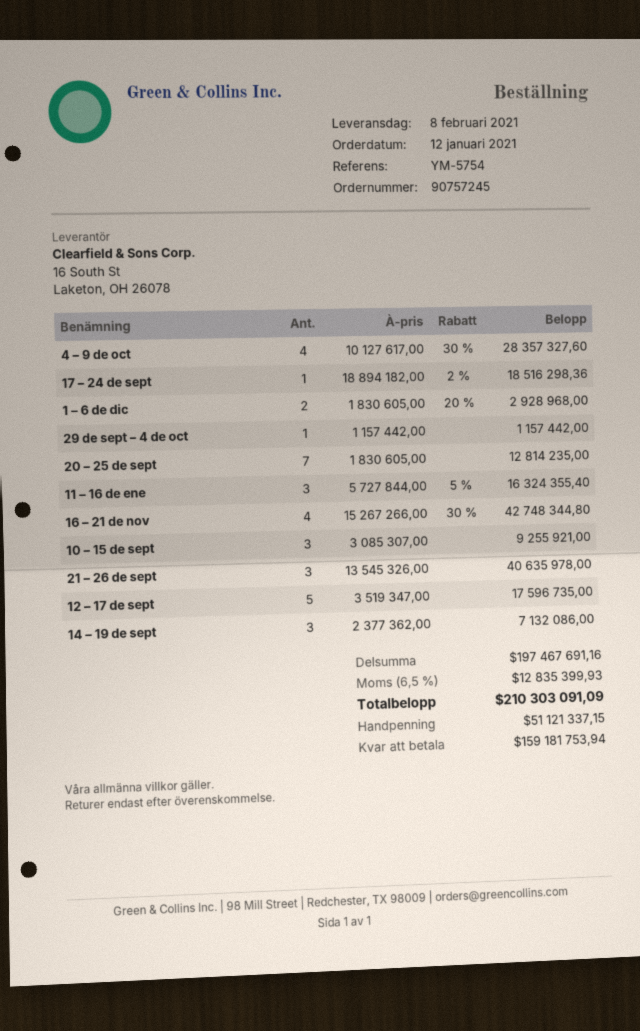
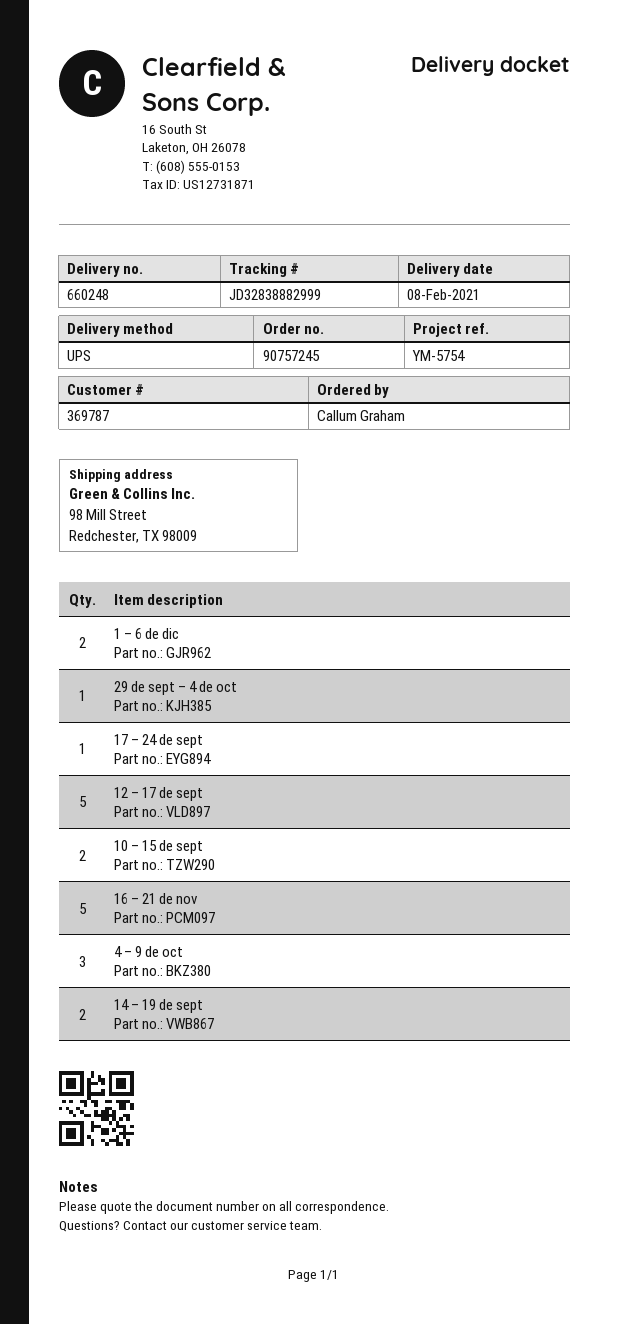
4 – 9 de oct: 4 -> 3
20 – 25 de sept: 7 -> none
11 – 16 de ene: 3 -> none
16 – 21 de nov: 4 -> 5
10 – 15 de sept: 3 -> 2
21 – 26 de sept: 3 -> none
14 – 19 de sept: 3 -> 2

